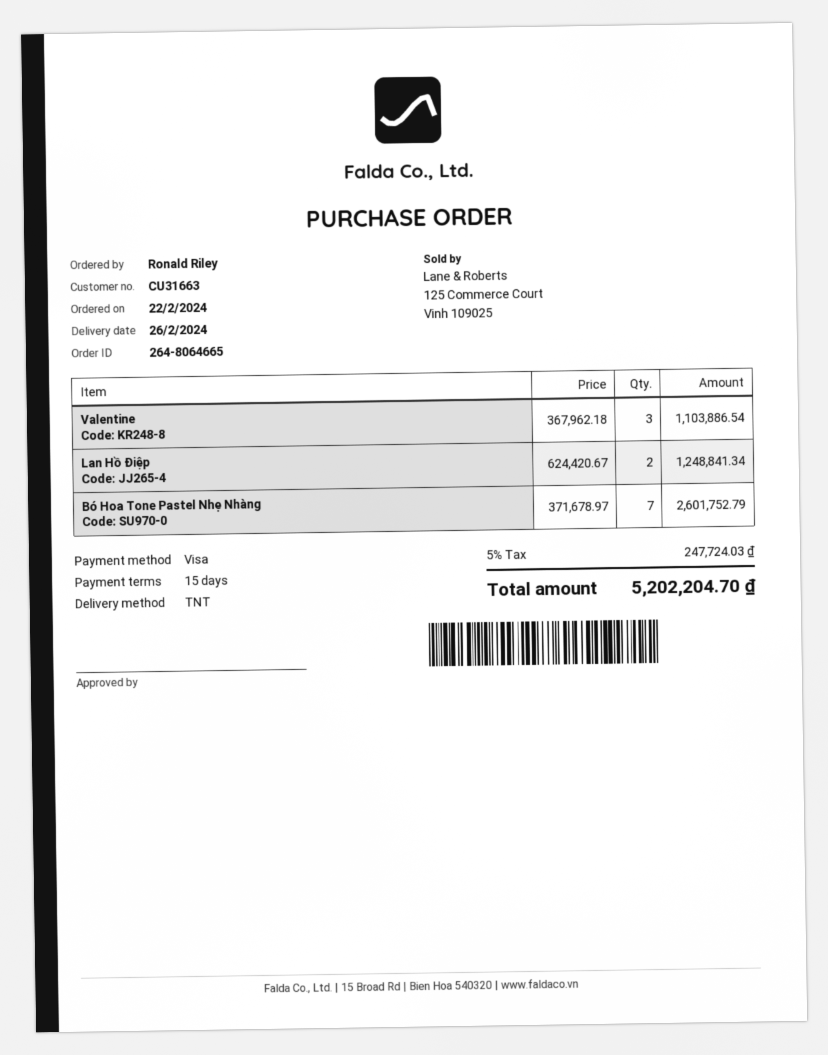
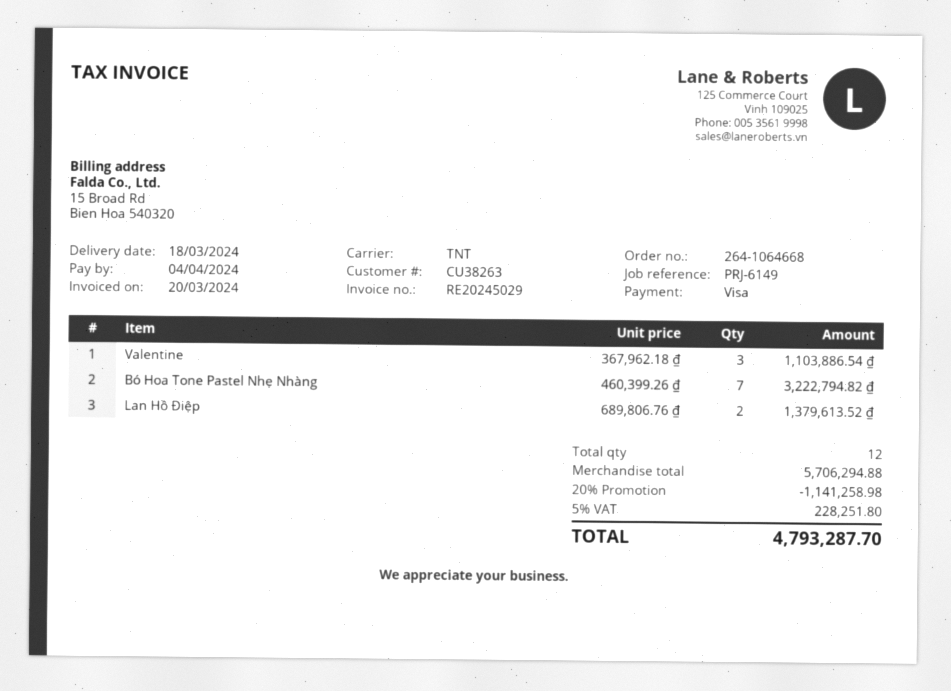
order number: 264-8064665 -> 264-1064668
delivery date: 2024-02-26 -> 2024-03-18
customer number: CU31663 -> CU38263
Lan Hồ Điệp: 2 x 624420.67 = 1248841.34 -> 2 x 689806.76 = 1379613.52
Bó Hoa Tone Pastel Nhẹ Nhàng: 7 x 371678.97 = 2601752.79 -> 7 x 460399.26 = 3222794.82
discount: none -> 20% = 1141258.98
tax: 5% = 247724.03 -> 5% = 228251.80
total: 5202204.70 -> 4793287.70

